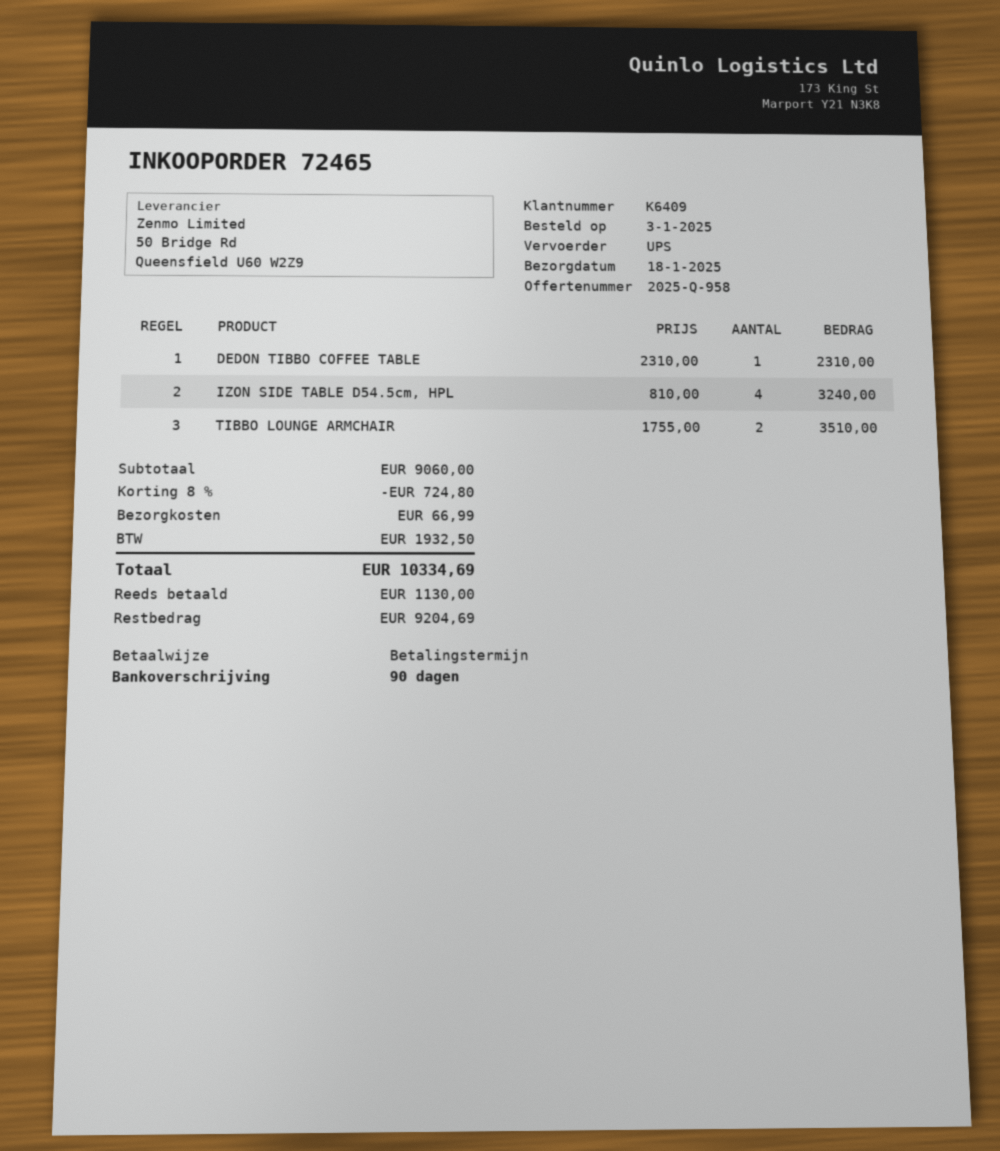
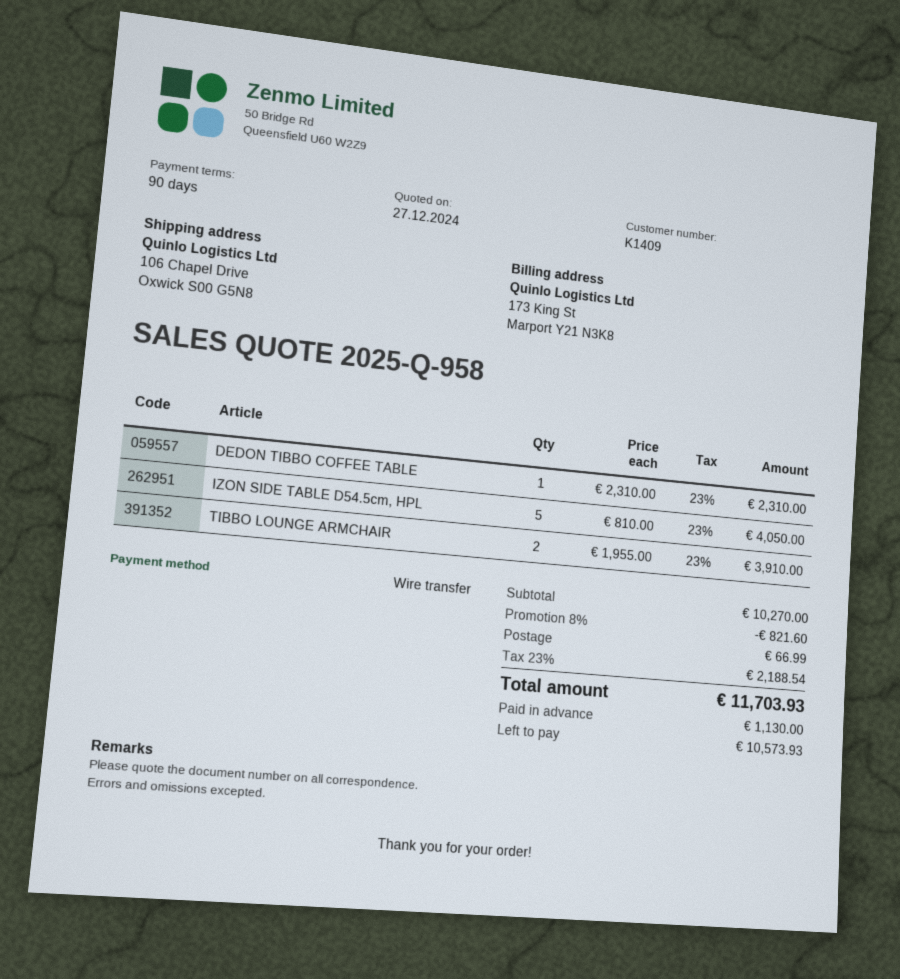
customer number: K6409 -> K1409
IZON SIDE TABLE D54.5cm, HPL: 4 x 810.00 = 3240.00 -> 5 x 810.00 = 4050.00
TIBBO LOUNGE ARMCHAIR: 2 x 1755.00 = 3510.00 -> 2 x 1955.00 = 3910.00
subtotal: 9060.00 -> 10270.00
discount: 8% = 724.80 -> 8% = 821.60
tax: 1932.50 -> 2188.54
total: 10334.69 -> 11703.93
balance: 9204.69 -> 10573.93

